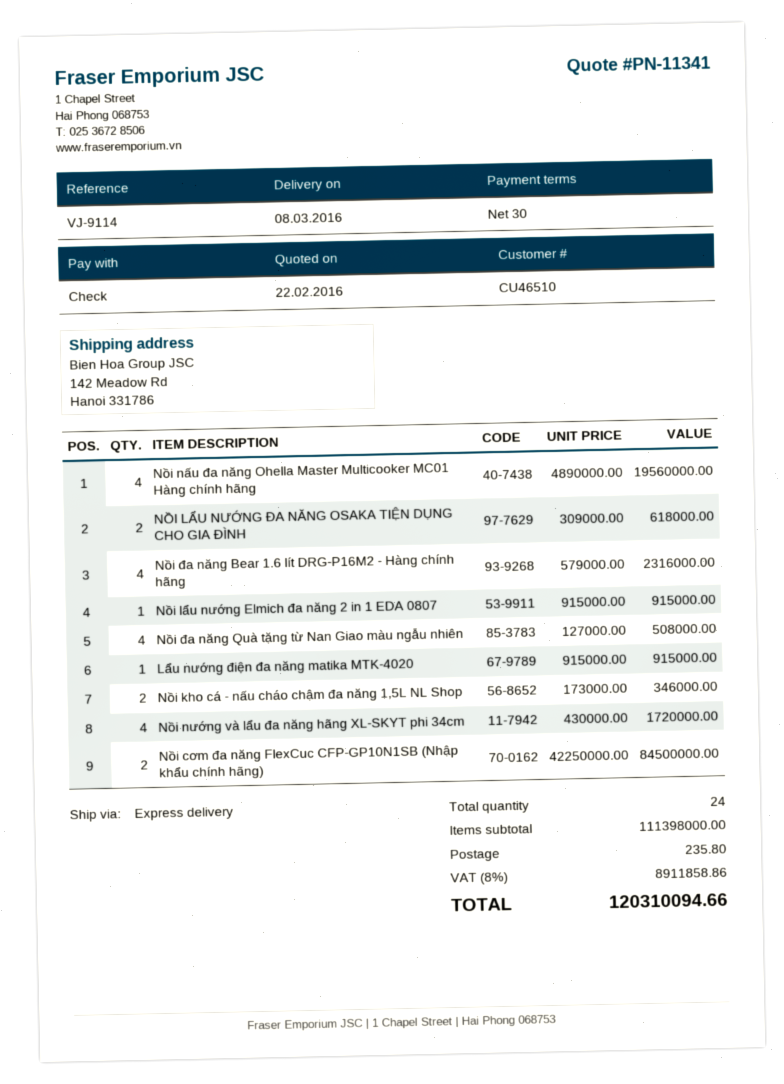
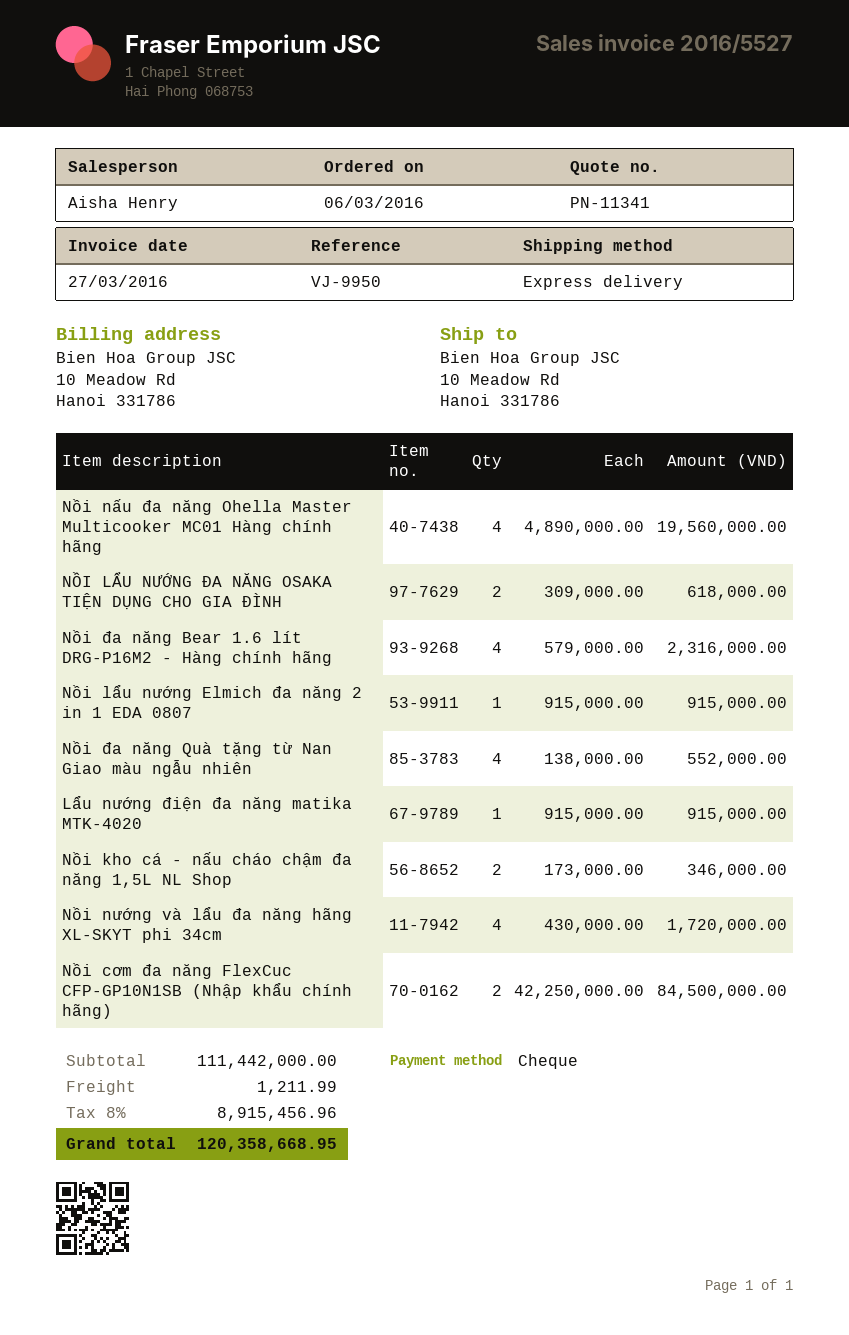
reference: VJ-9114 -> VJ-9950
ship to: 142 Meadow Rd, Hanoi 331786 -> 10 Meadow Rd, Hanoi 331786
Nồi đa năng Quà tặng từ Nan Giao màu ngẫu nhiên: 4 x 127000.00 = 508000.00 -> 4 x 138000.00 = 552000.00
subtotal: 111398000.00 -> 111442000.00
shipping: 235.80 -> 1211.99
tax: 8% = 8911858.86 -> 8% = 8915456.96
total: 120310094.66 -> 120358668.95

